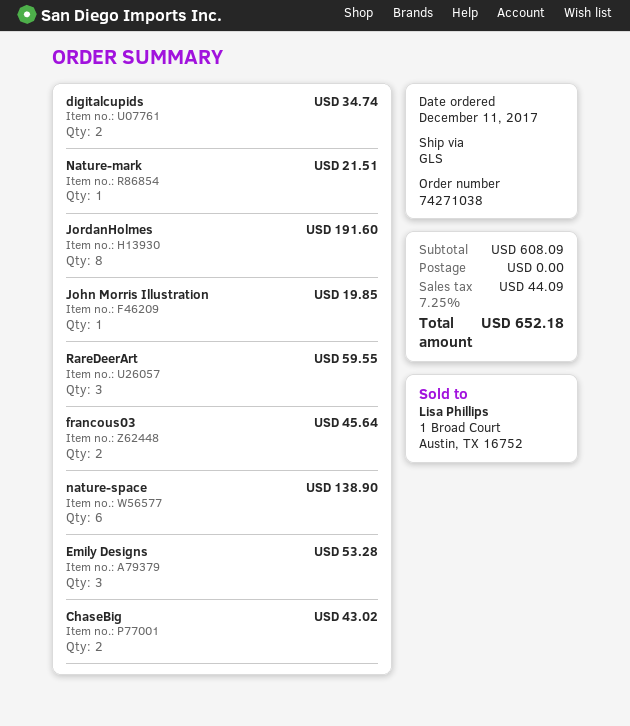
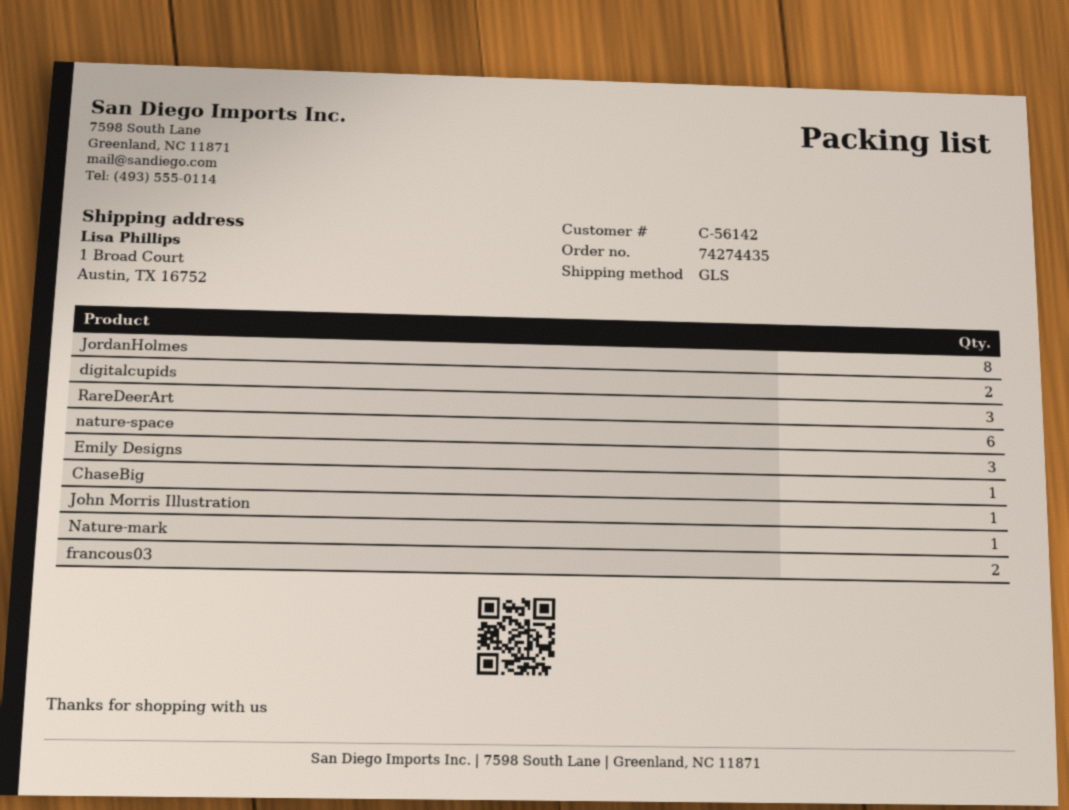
order number: 74271038 -> 74274435
ChaseBig: 2 -> 1

